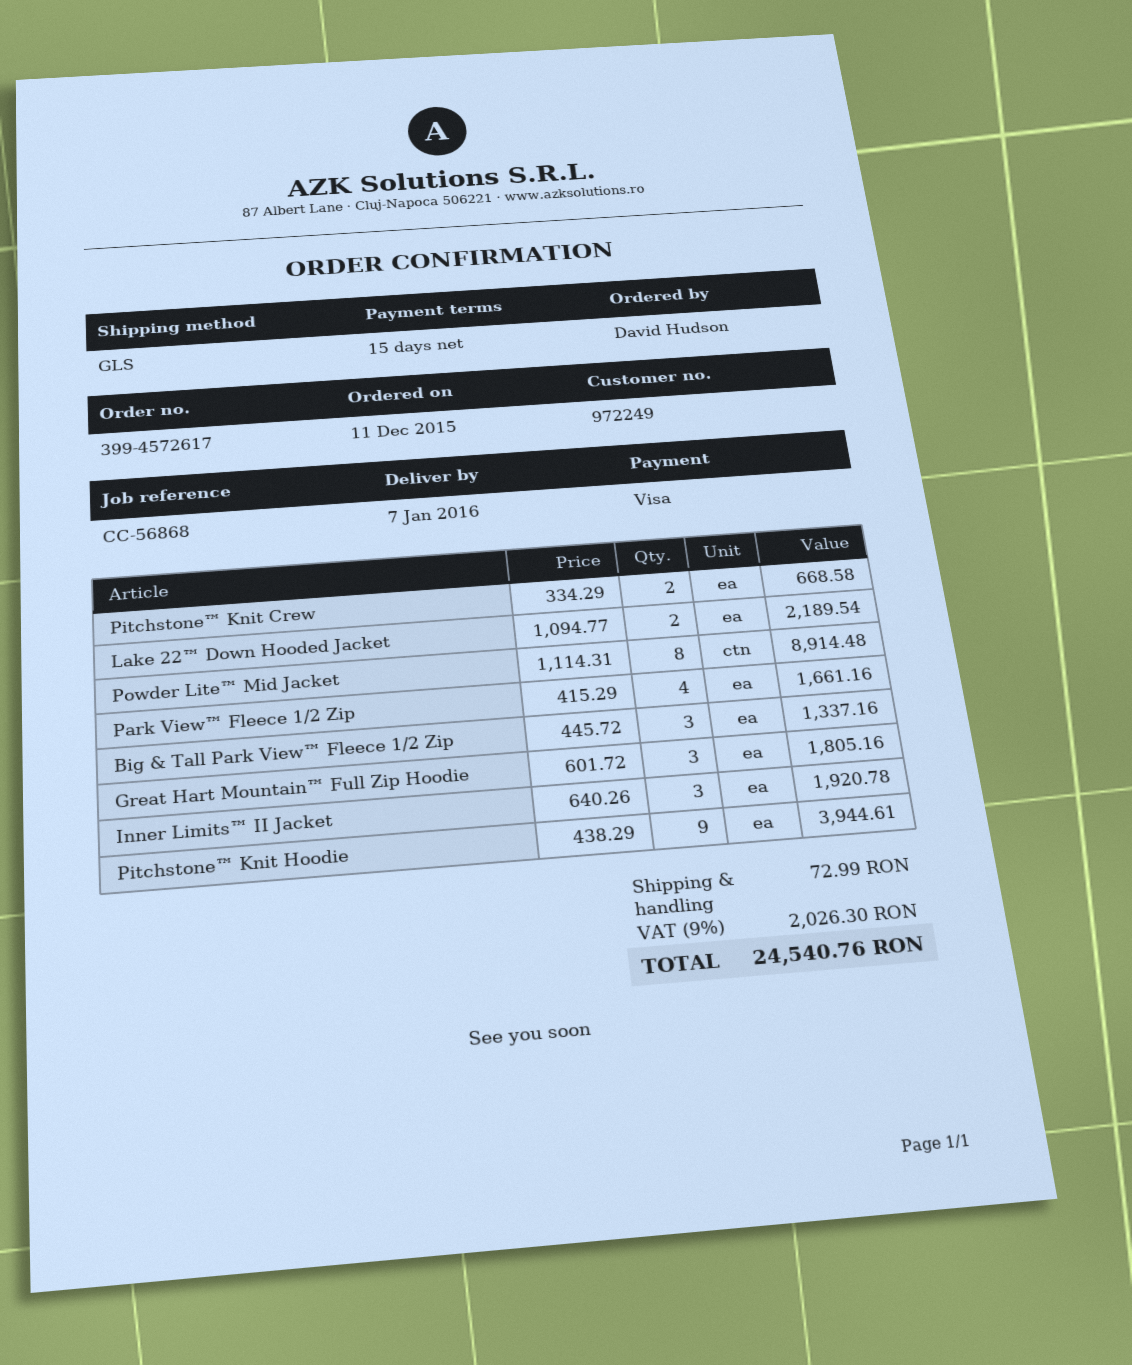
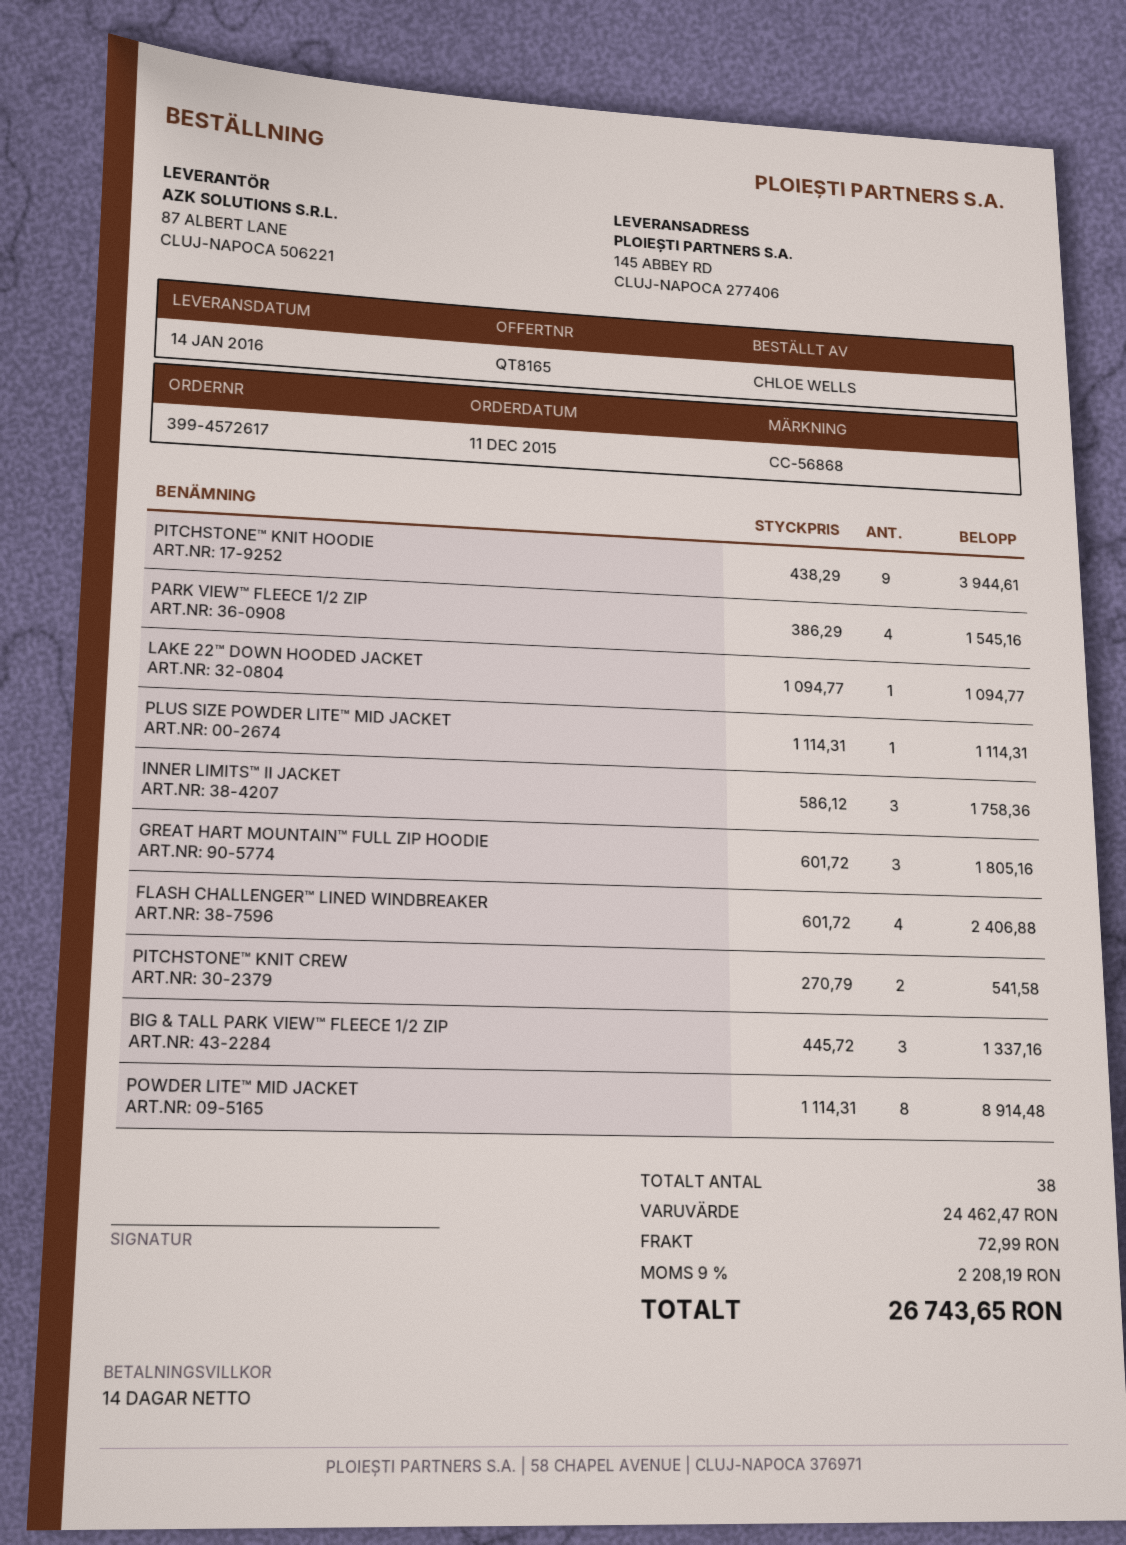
delivery date: 2016-01-07 -> 2016-01-14
payment terms: 15 days -> 14 days
ordered by: David Hudson -> CHLOE WELLS
Pitchstone™ Knit Crew: 2 x 334.29 = 668.58 -> 2 x 270.79 = 541.58
Lake 22™ Down Hooded Jacket: 2 x 1094.77 = 2189.54 -> 1 x 1094.77 = 1094.77
Park View™ Fleece 1/2 Zip: 4 x 415.29 = 1661.16 -> 4 x 386.29 = 1545.16
Inner Limits™ II Jacket: 3 x 640.26 = 1920.78 -> 3 x 586.12 = 1758.36
PLUS SIZE POWDER LITE™ MID JACKET: none -> 1 x 1114.31 = 1114.31
FLASH CHALLENGER™ LINED WINDBREAKER: none -> 4 x 601.72 = 2406.88
tax: 9% = 2026.30 -> 9% = 2208.19
total: 24540.76 -> 26743.65

